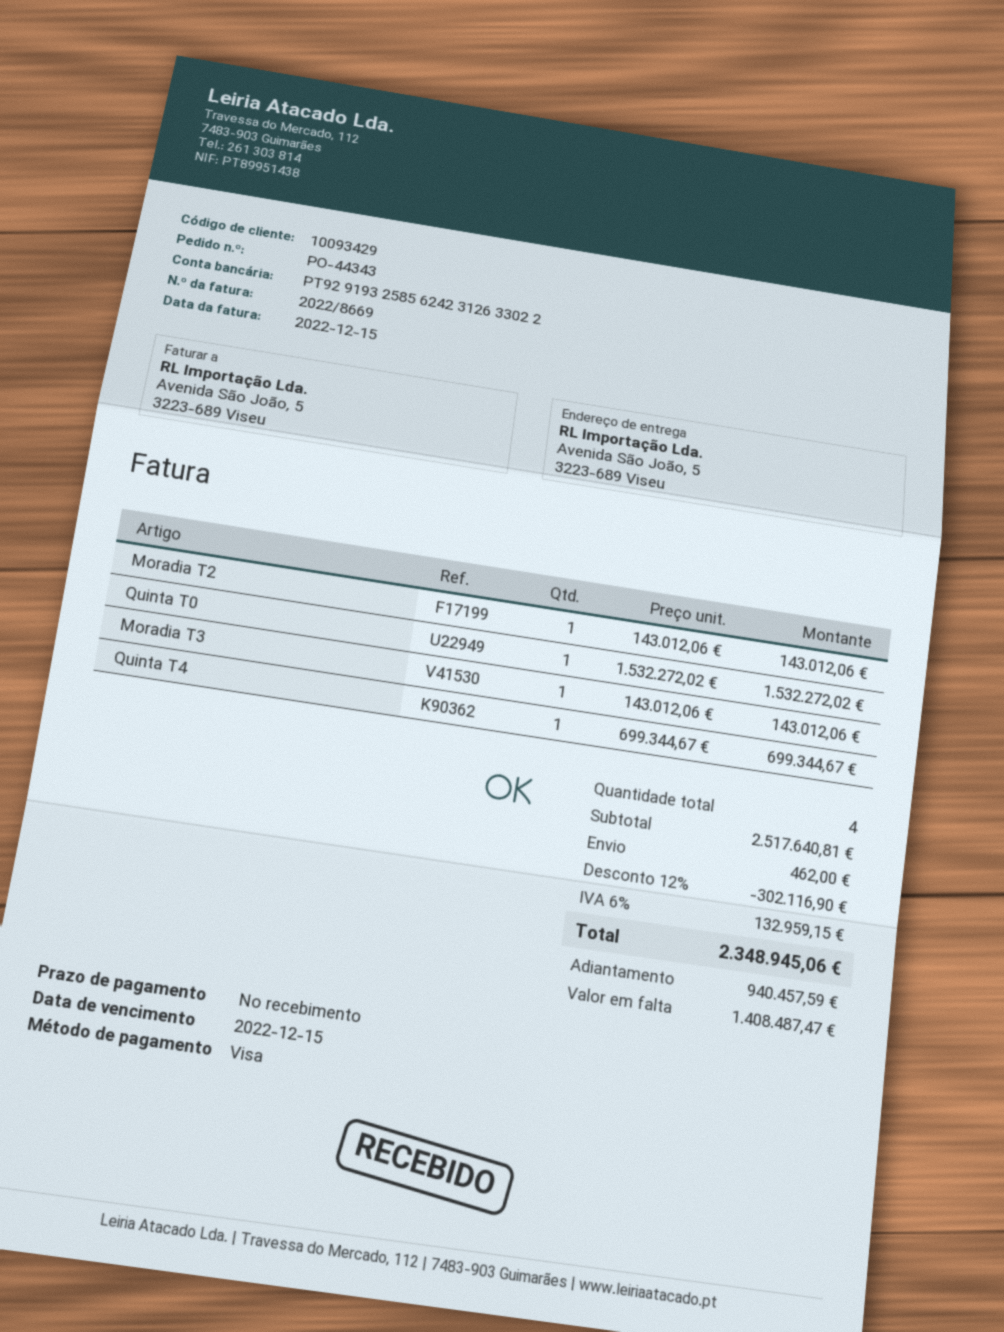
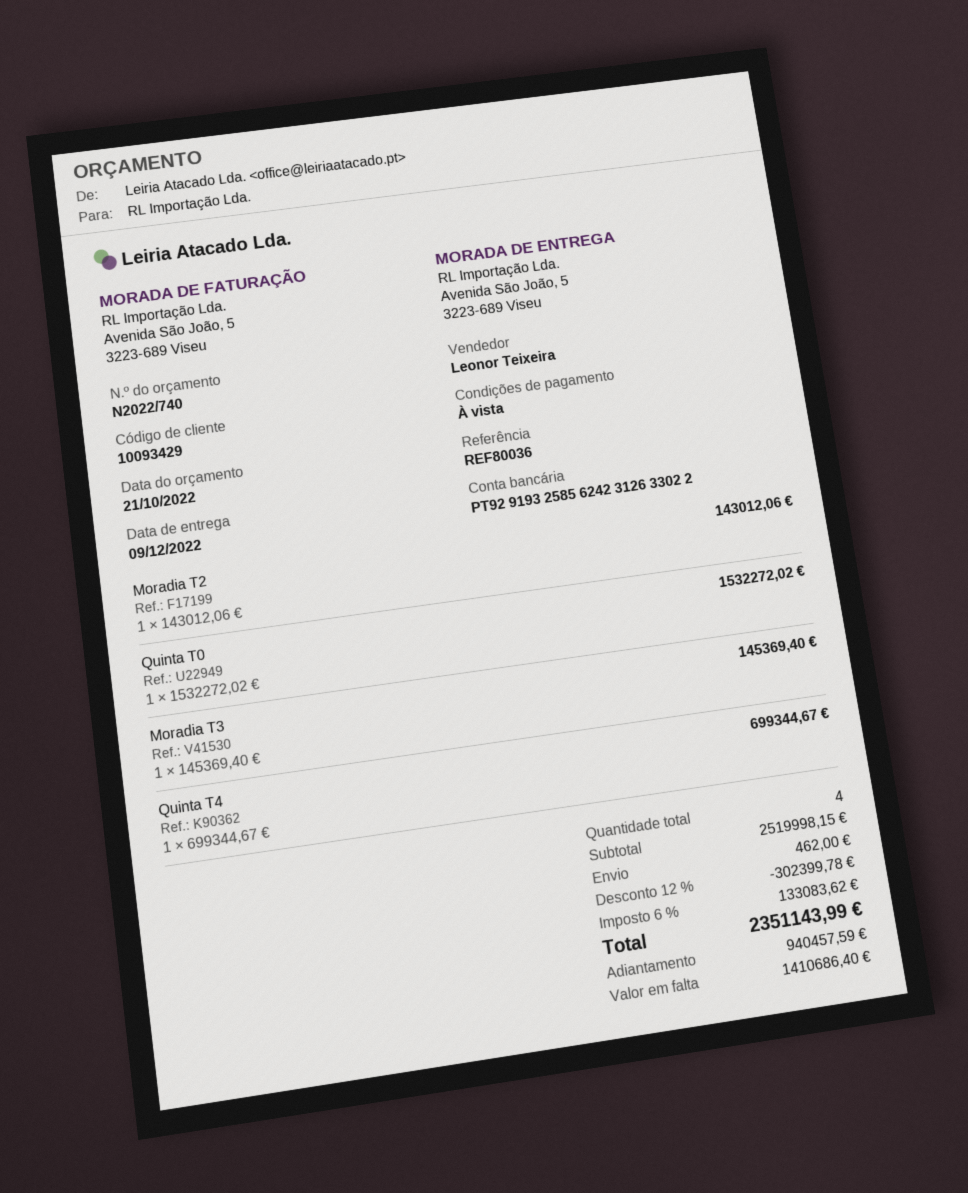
Moradia T3: 1 x 143012.06 = 143012.06 -> 1 x 145369.40 = 145369.40
subtotal: 2517640.81 -> 2519998.15
discount: 12% = 302116.90 -> 12% = 302399.78
tax: 6% = 132959.15 -> 6% = 133083.62
total: 2348945.06 -> 2351143.99
balance: 1408487.47 -> 1410686.40

